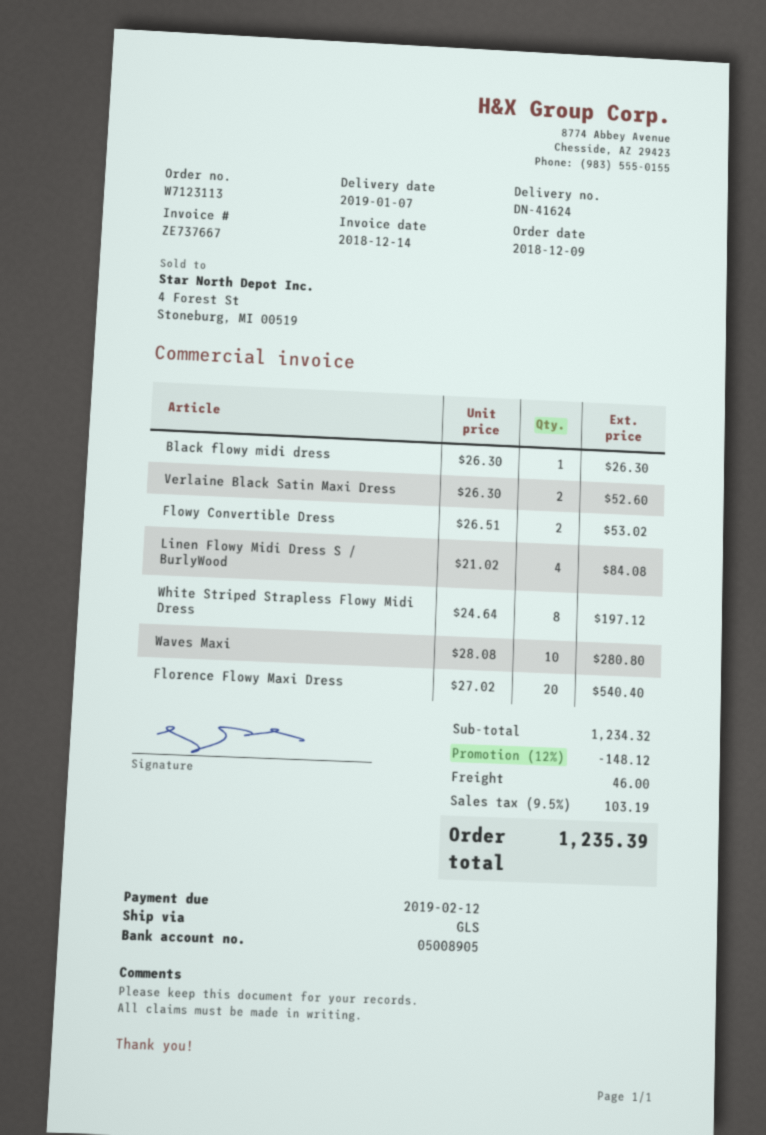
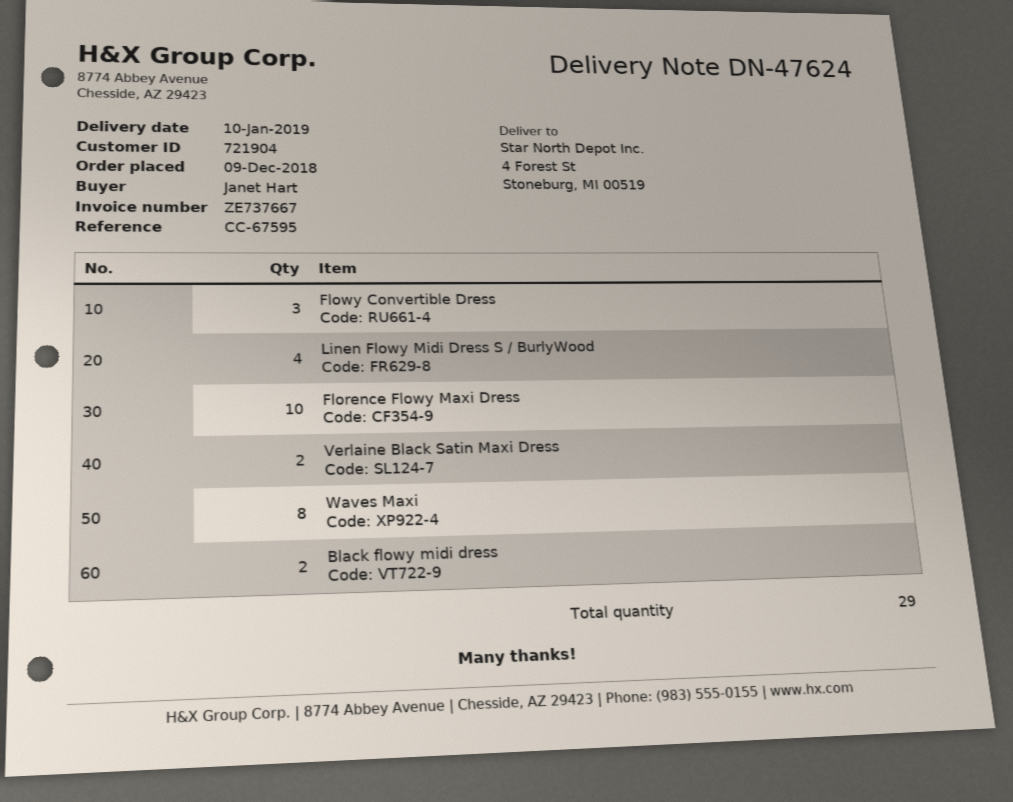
delivery note number: DN-41624 -> DN-47624
delivery date: 2019-01-07 -> 2019-01-10
Black flowy midi dress: 1 -> 2
Flowy Convertible Dress: 2 -> 3
White Striped Strapless Flowy Midi Dress: 8 -> none
Waves Maxi: 10 -> 8
Florence Flowy Maxi Dress: 20 -> 10

